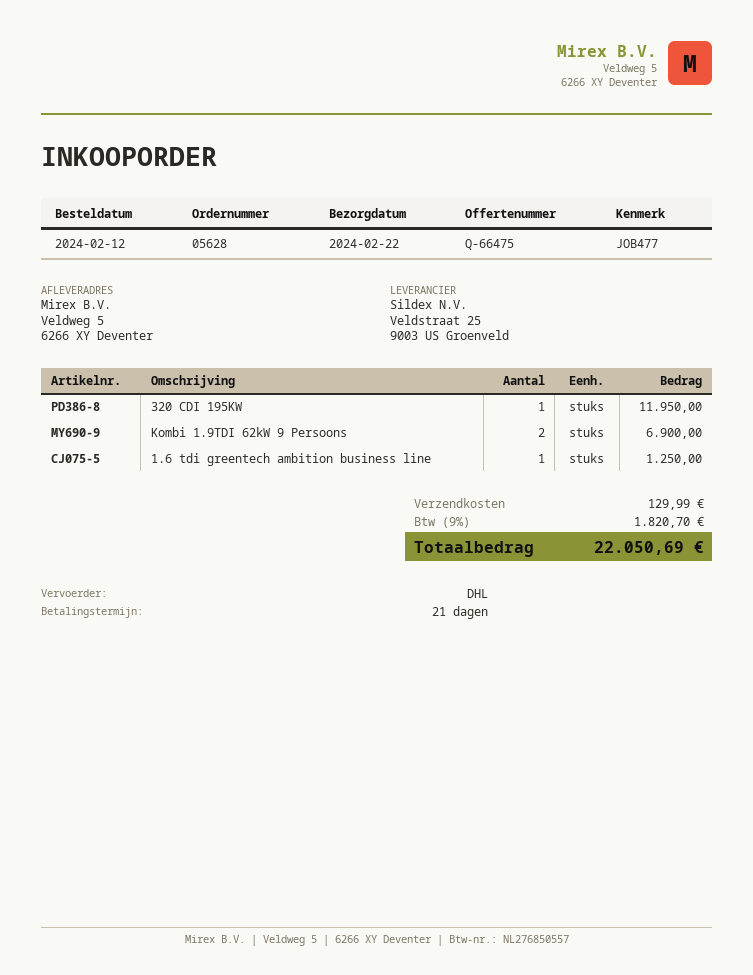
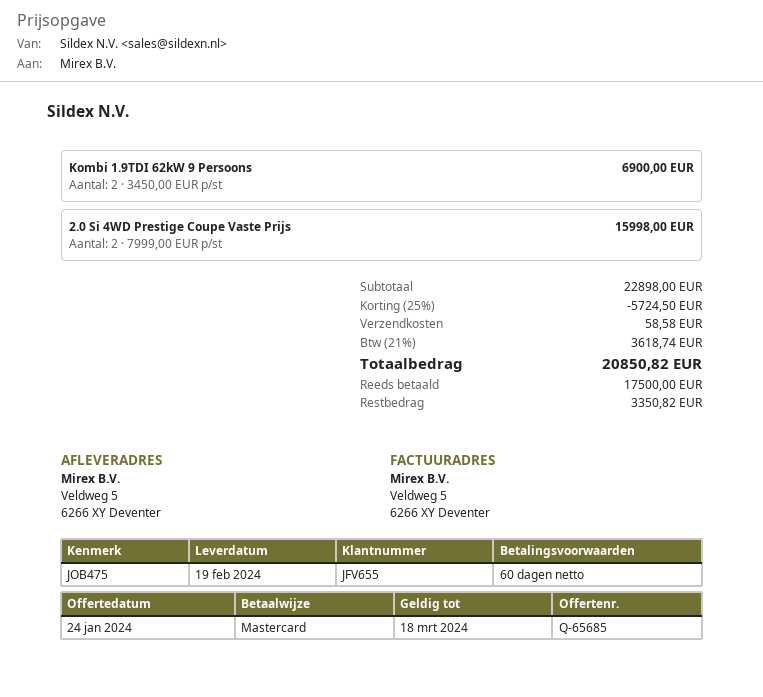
quote number: Q-66475 -> Q-65685
delivery date: 2024-02-22 -> 2024-02-19
payment terms: 21 days -> 60 days
reference: JOB477 -> JOB475
320 CDI 195KW: 1 for 11950.00 -> none
1.6 tdi greentech ambition business line: 1 for 1250.00 -> none
2.0 Si 4WD Prestige Coupe Vaste Prijs: none -> 2 for 15998.00
discount: none -> 25% = 5724.50
shipping: 129.99 -> 58.58
tax: 9% = 1820.70 -> 21% = 3618.74
total: 22050.69 -> 20850.82

